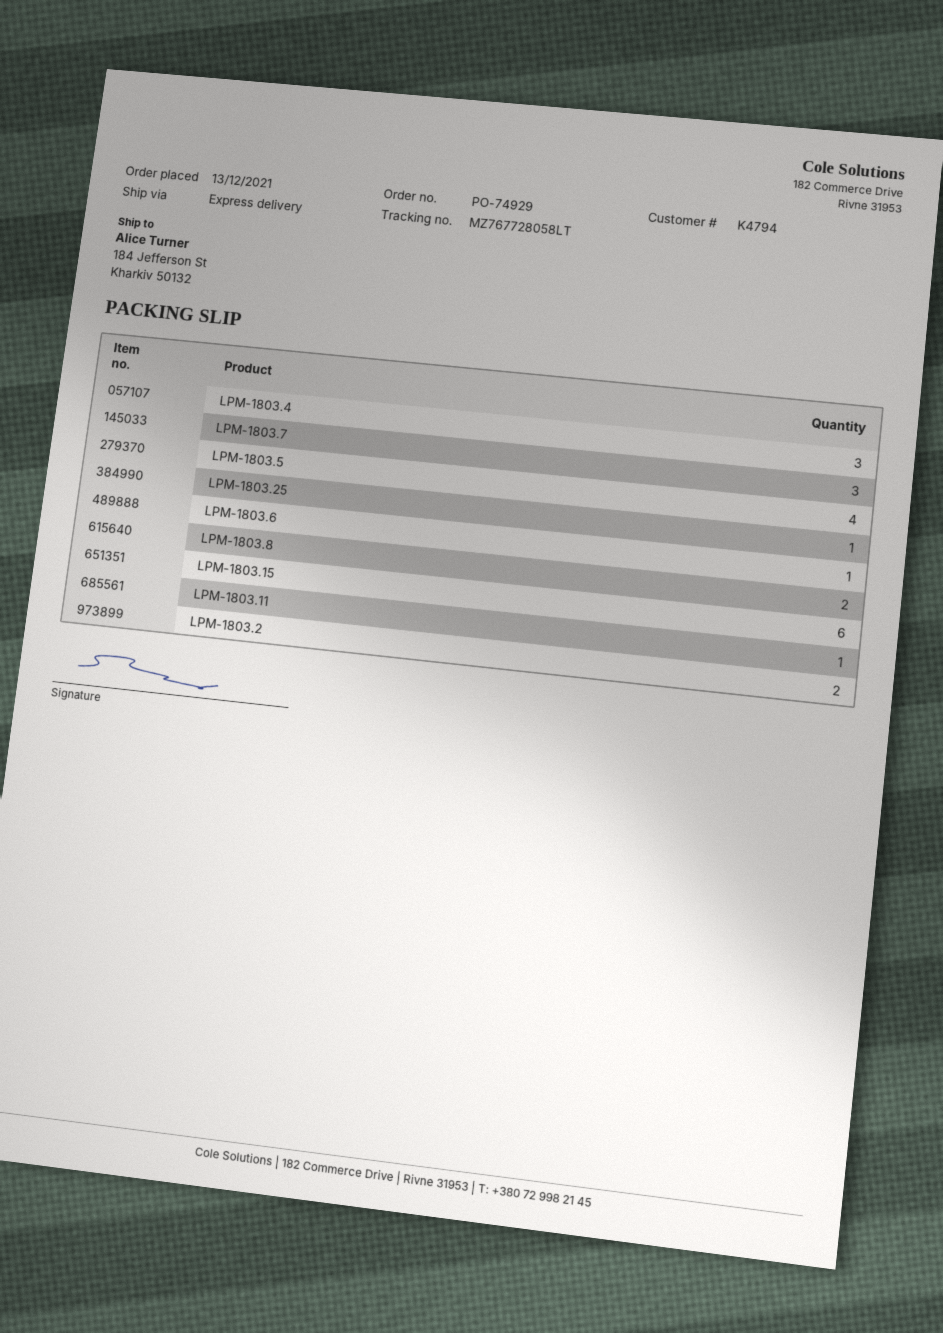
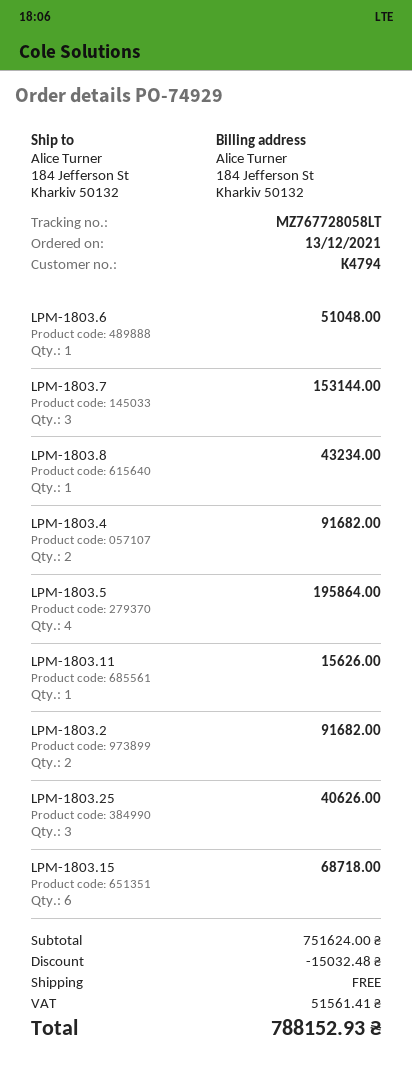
LPM-1803.4: 3 -> 2
LPM-1803.25: 1 -> 3
LPM-1803.8: 2 -> 1

